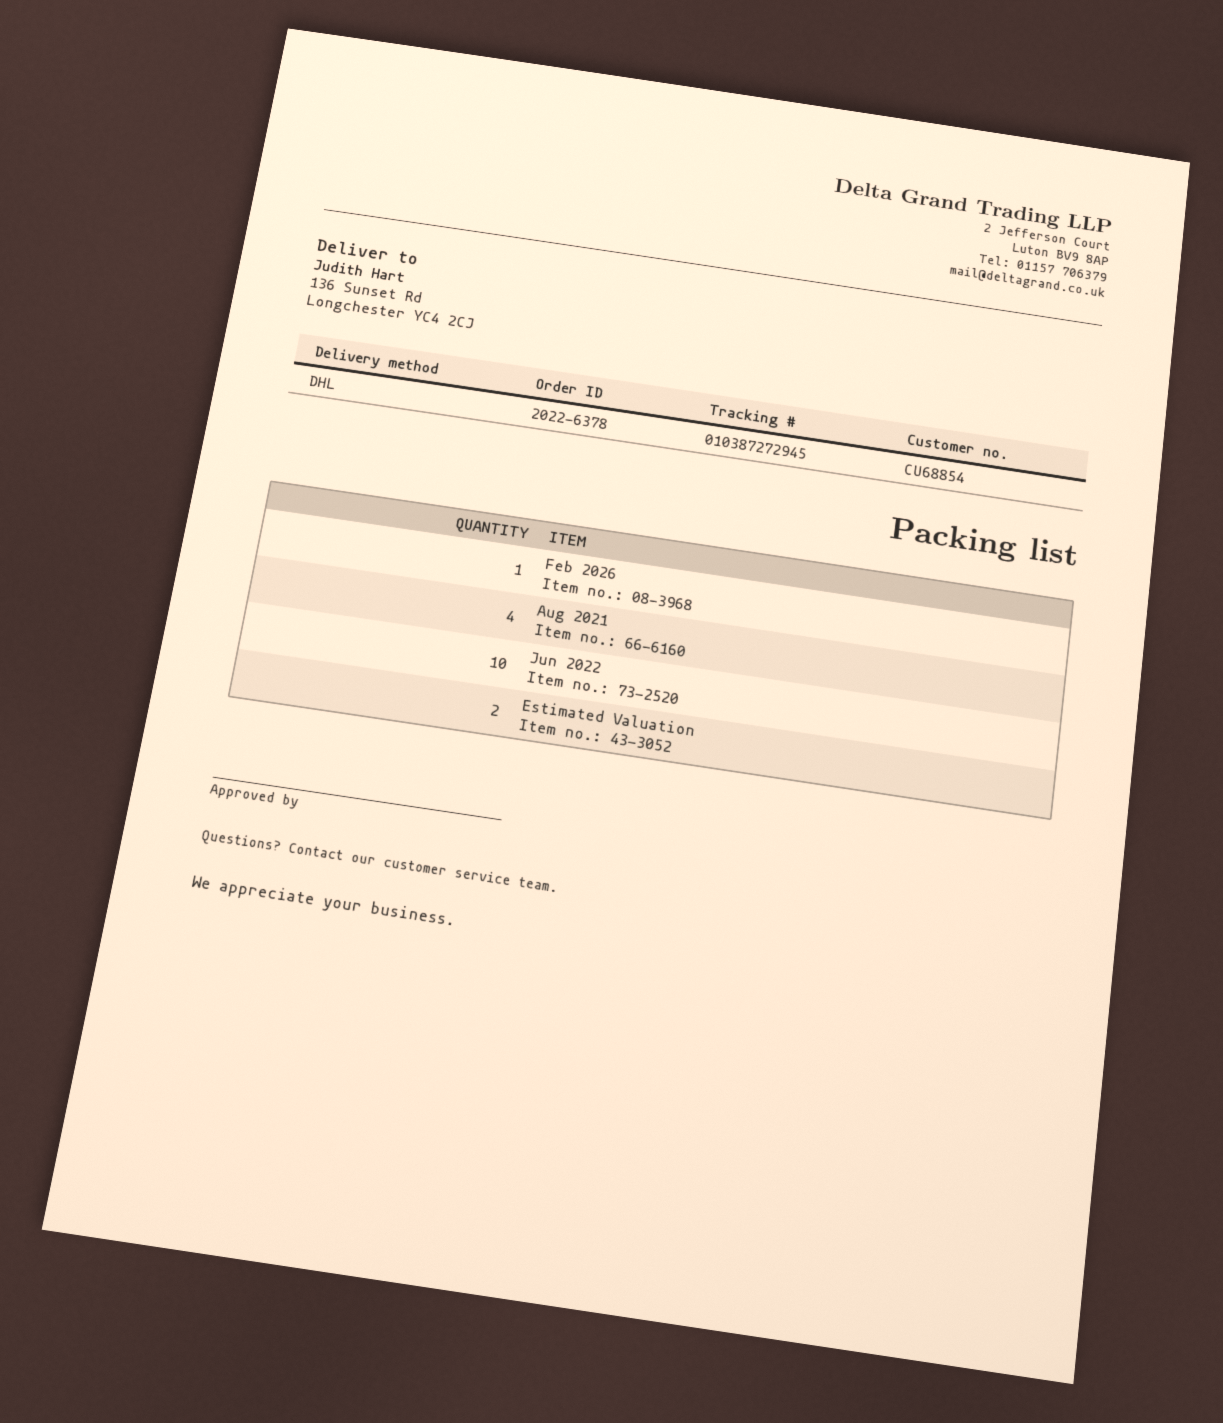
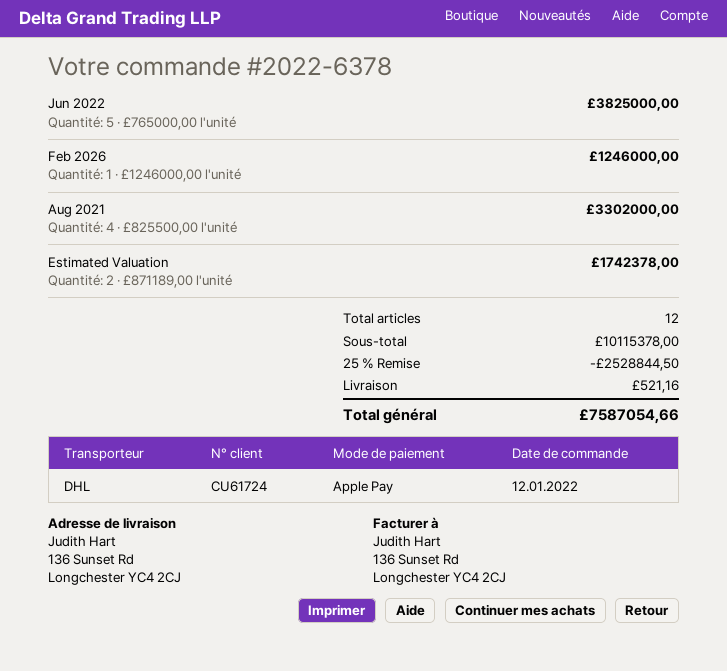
customer number: CU68854 -> CU61724
Jun 2022: 10 -> 5

